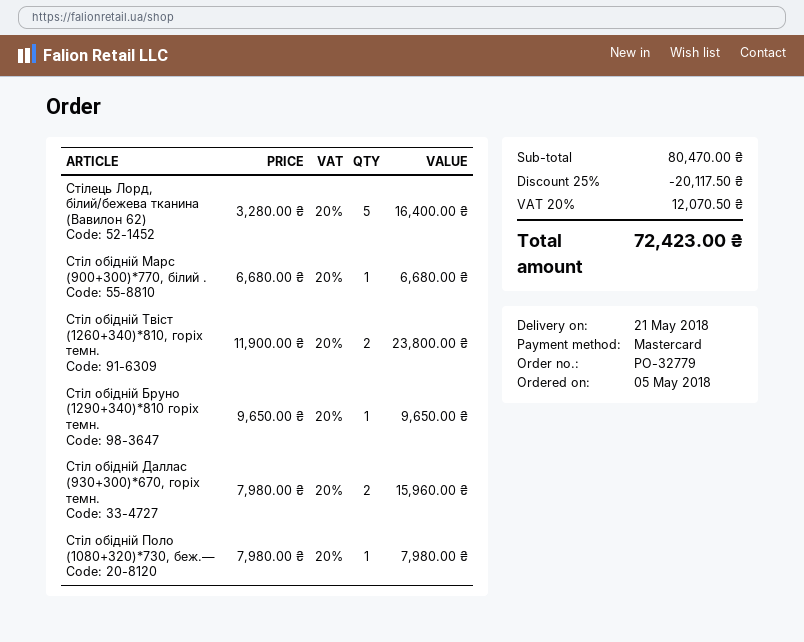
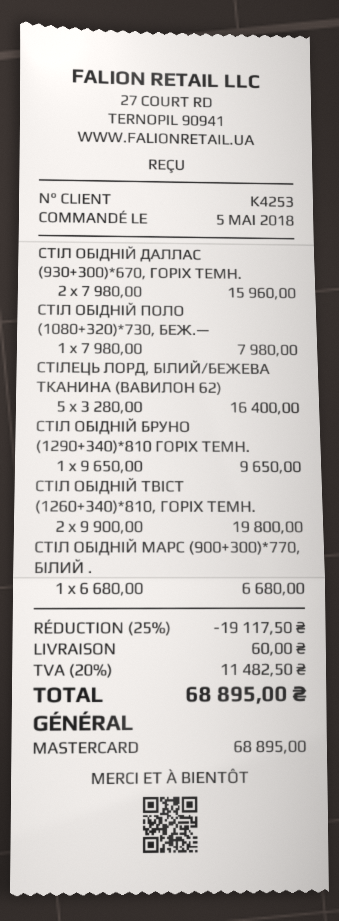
Стіл обідній Твіст (1260+340)*810, горіх темн.: 2 x 11900.00 = 23800.00 -> 2 x 9900.00 = 19800.00
discount: 25% = 20117.50 -> 25% = 19117.50
shipping: none -> 60.00
tax: 20% = 12070.50 -> 20% = 11482.50
total: 72423.00 -> 68895.00

